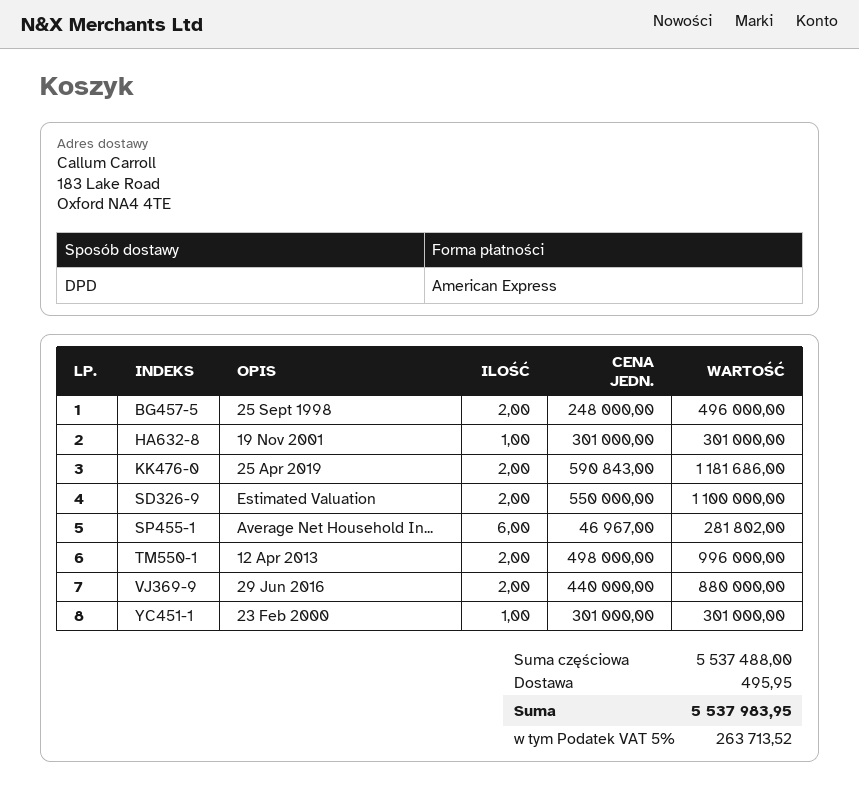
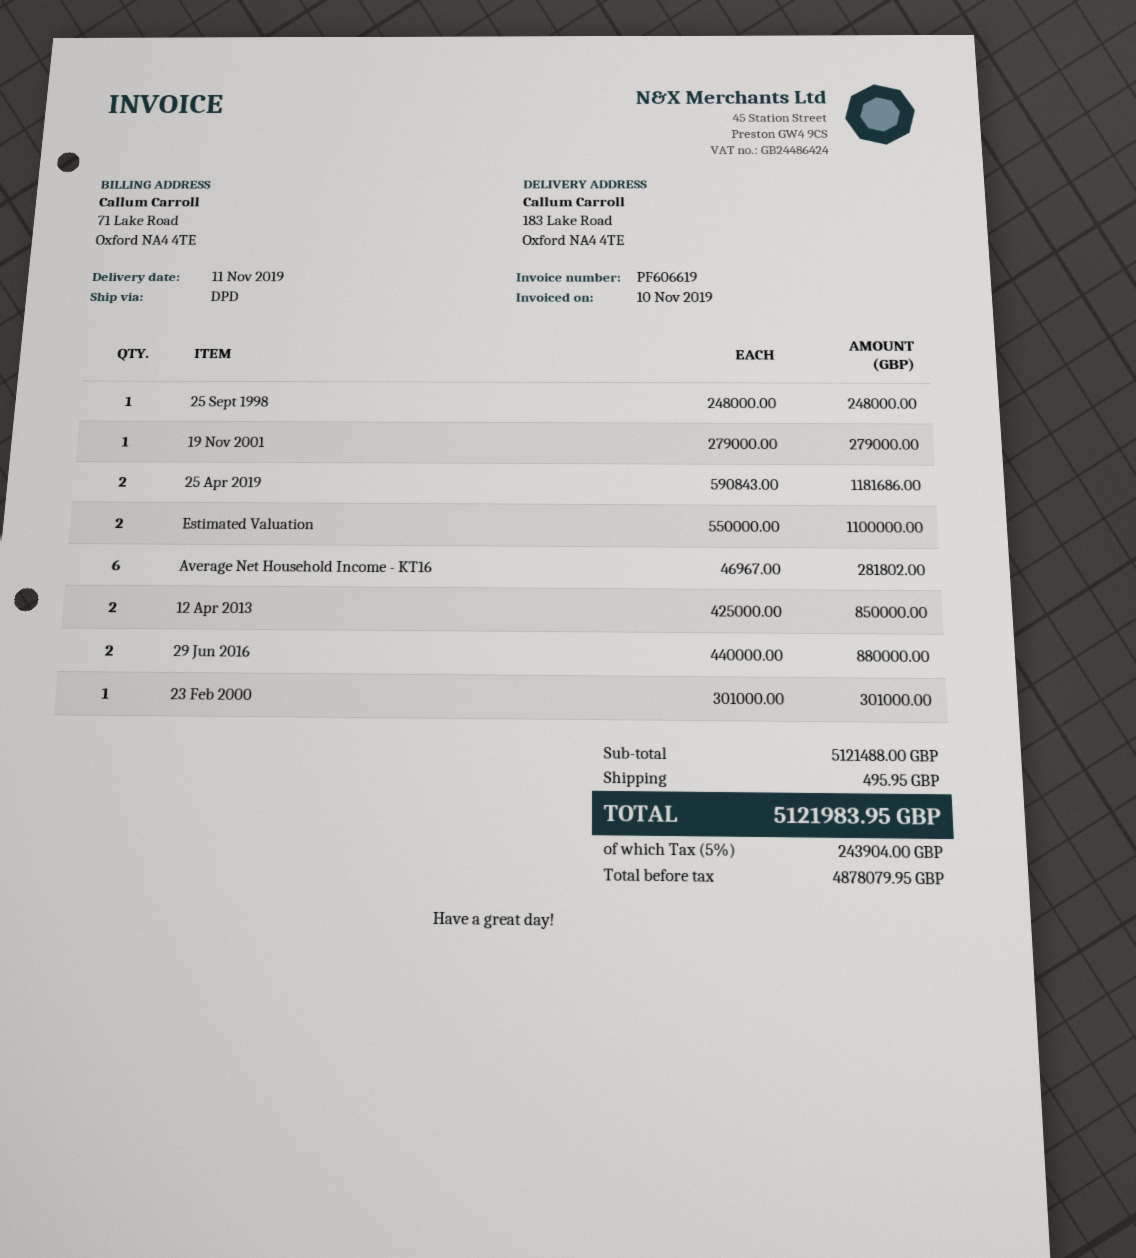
25 Sept 1998: 2 x 248000.00 = 496000.00 -> 1 x 248000.00 = 248000.00
19 Nov 2001: 1 x 301000.00 = 301000.00 -> 1 x 279000.00 = 279000.00
12 Apr 2013: 2 x 498000.00 = 996000.00 -> 2 x 425000.00 = 850000.00
subtotal: 5537488.00 -> 5121488.00
tax: 5% = 263713.52 -> 5% = 243904.00
total: 5537983.95 -> 5121983.95

